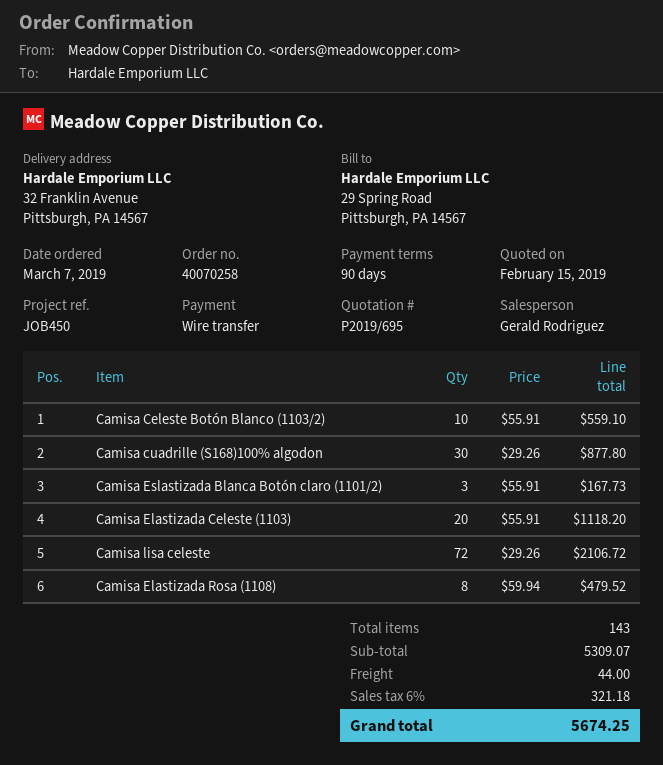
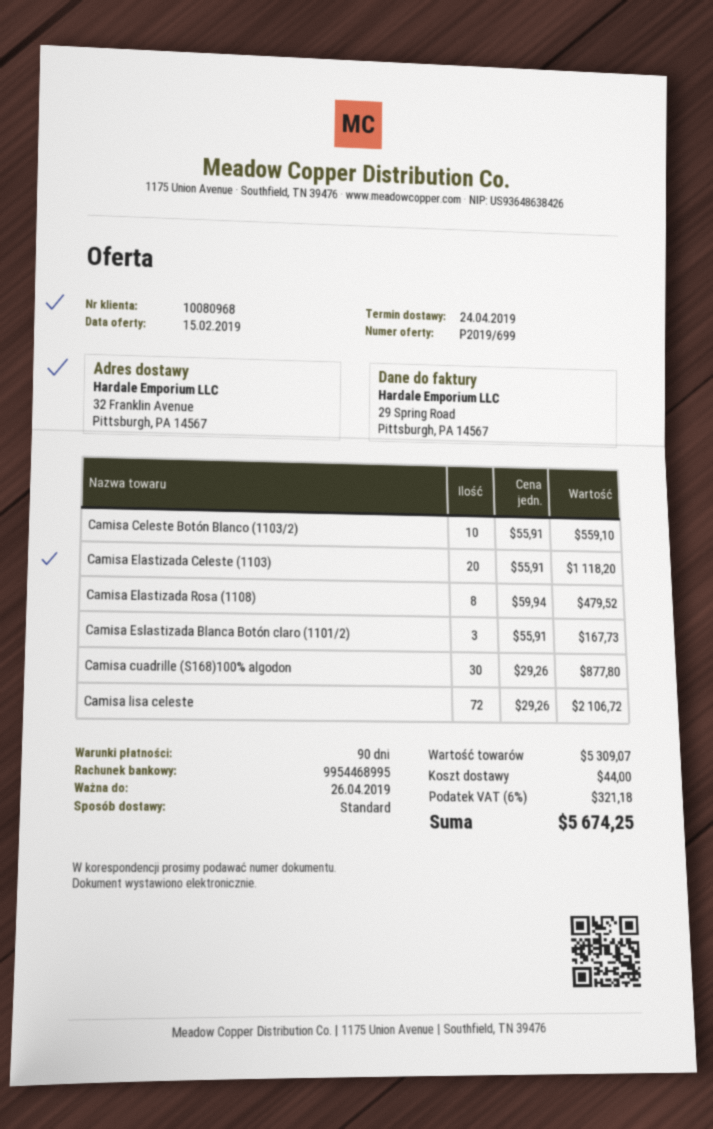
quote number: P2019/695 -> P2019/699

